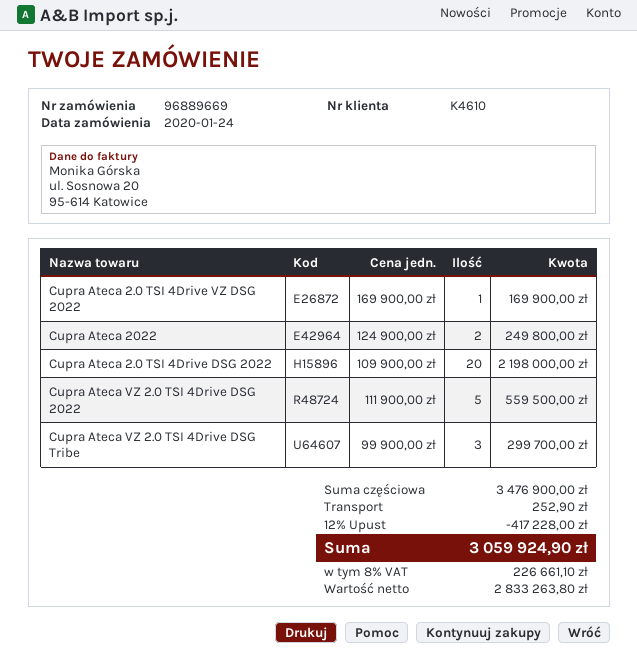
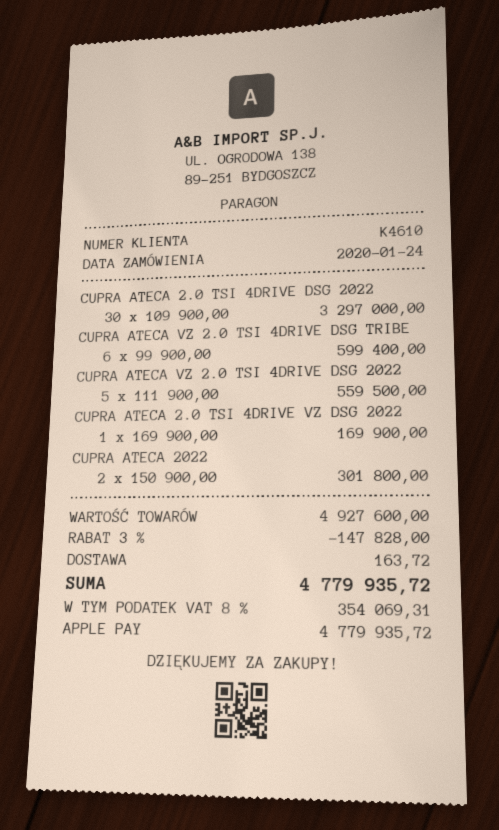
Cupra Ateca 2022: 2 x 124900.00 = 249800.00 -> 2 x 150900.00 = 301800.00
Cupra Ateca 2.0 TSI 4Drive DSG 2022: 20 x 109900.00 = 2198000.00 -> 30 x 109900.00 = 3297000.00
Cupra Ateca VZ 2.0 TSI 4Drive DSG Tribe: 3 x 99900.00 = 299700.00 -> 6 x 99900.00 = 599400.00
subtotal: 3476900.00 -> 4927600.00
discount: 12% = 417228.00 -> 3% = 147828.00
shipping: 252.90 -> 163.72
tax: 8% = 226661.10 -> 8% = 354069.31
total: 3059924.90 -> 4779935.72

